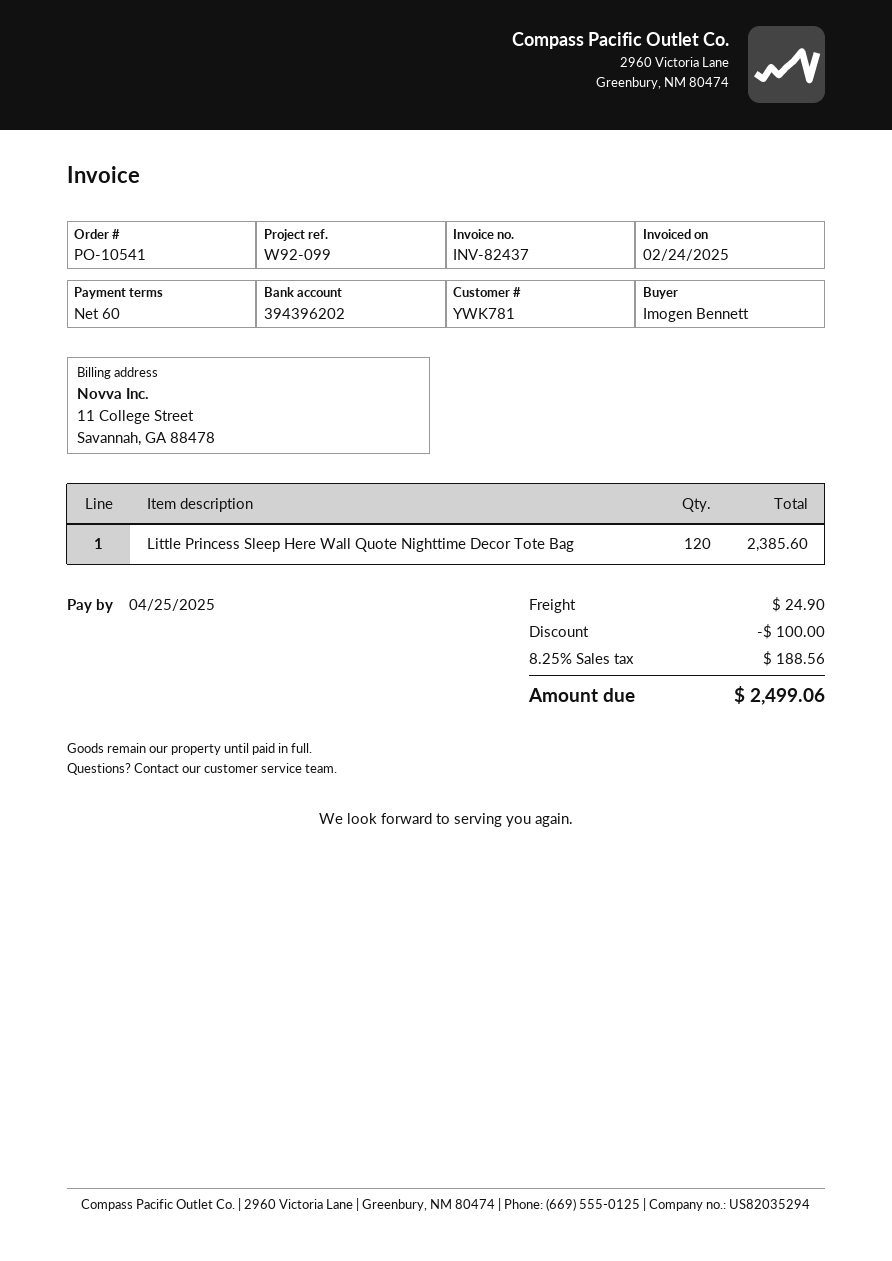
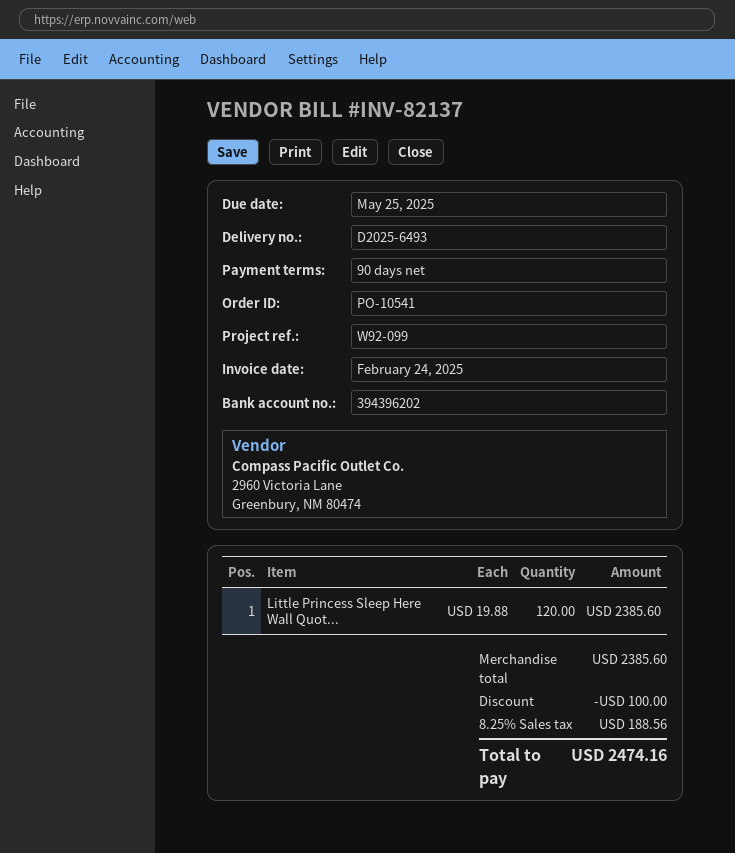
invoice number: INV-82437 -> INV-82137
payment terms: 60 days -> 90 days
due date: 2025-04-25 -> 2025-05-25
shipping: 24.90 -> none
total: 2499.06 -> 2474.16

